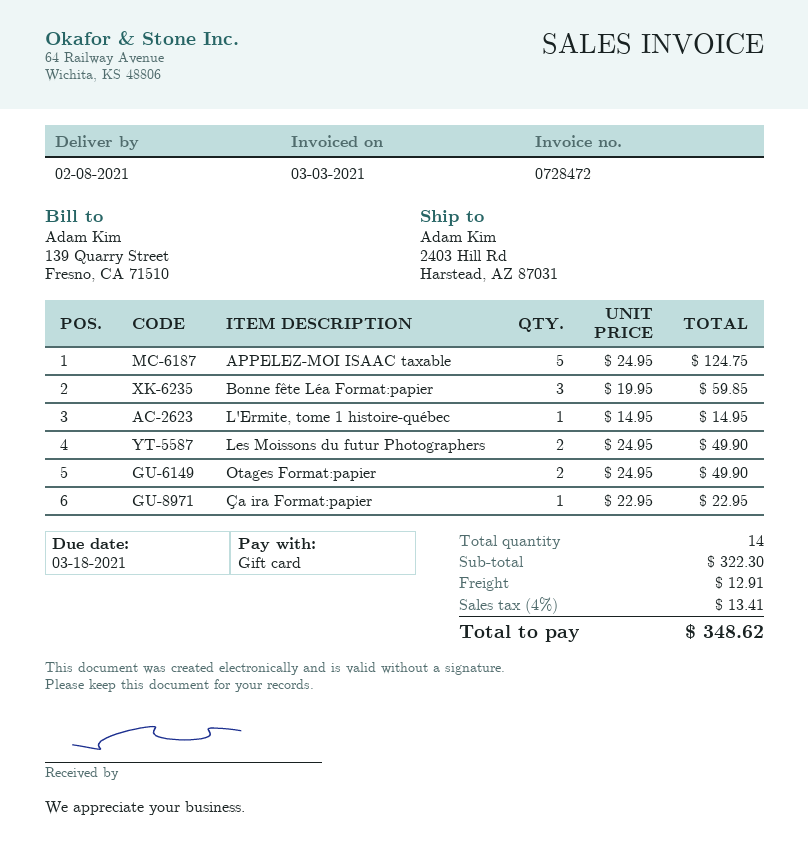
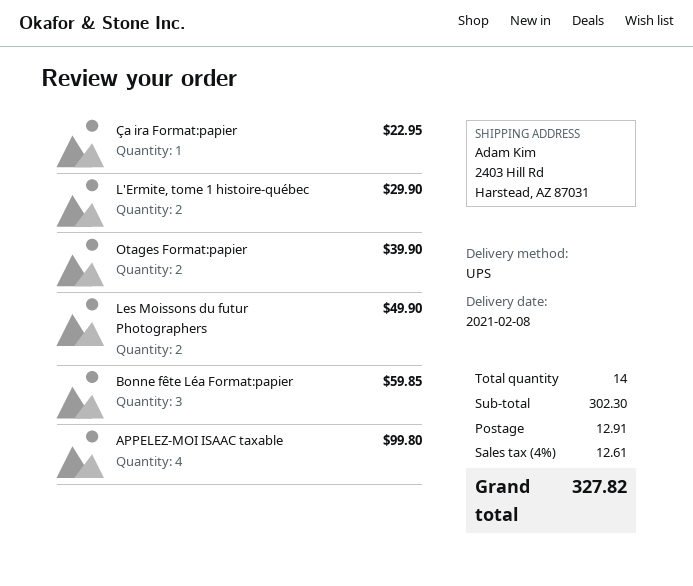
APPELEZ-MOI ISAAC taxable: 5 for 124.75 -> 4 for 99.80
L'Ermite, tome 1 histoire-québec: 1 for 14.95 -> 2 for 29.90
Otages Format:papier: 2 for 49.90 -> 2 for 39.90
subtotal: 322.30 -> 302.30
tax: 4% = 13.41 -> 4% = 12.61
total: 348.62 -> 327.82

